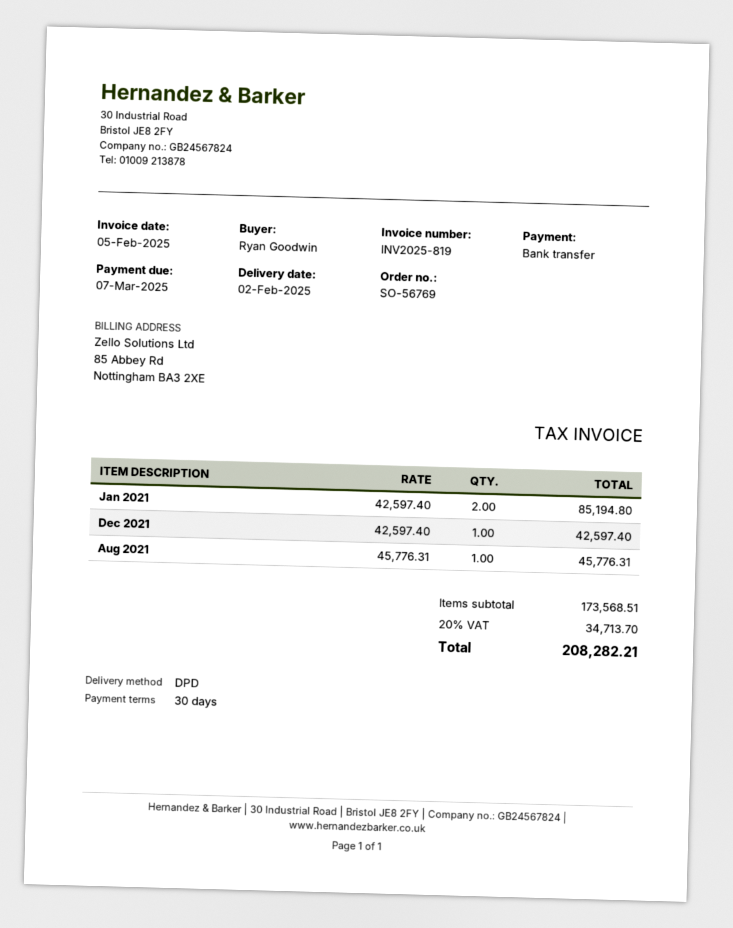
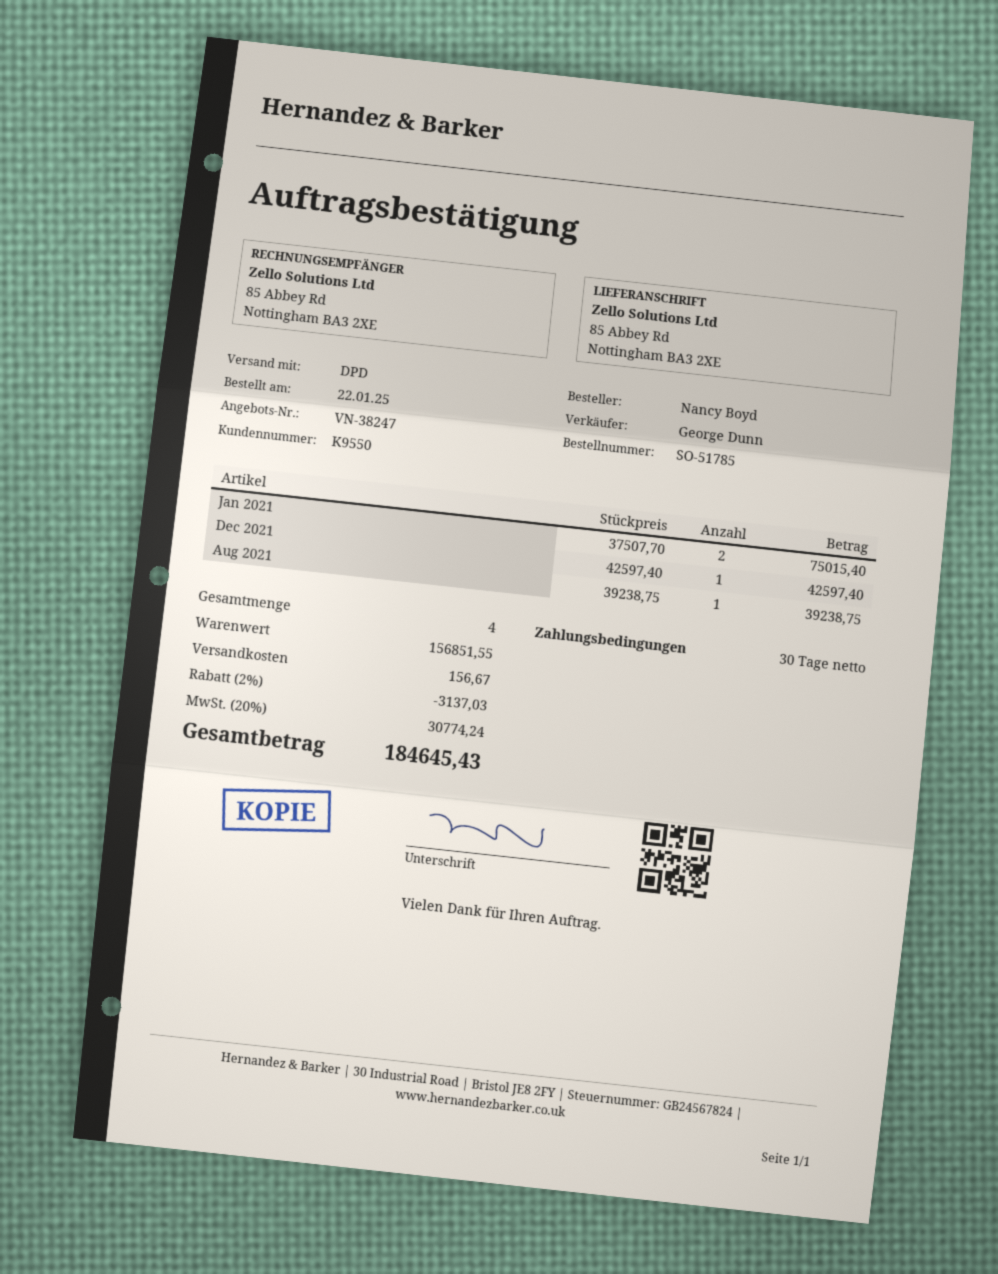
order number: SO-56769 -> SO-51785
ordered by: Ryan Goodwin -> Nancy Boyd
Jan 2021: 2 x 42597.40 = 85194.80 -> 2 x 37507.70 = 75015.40
Aug 2021: 1 x 45776.31 = 45776.31 -> 1 x 39238.75 = 39238.75
subtotal: 173568.51 -> 156851.55
discount: none -> 2% = 3137.03
shipping: none -> 156.67
tax: 20% = 34713.70 -> 20% = 30774.24
total: 208282.21 -> 184645.43

